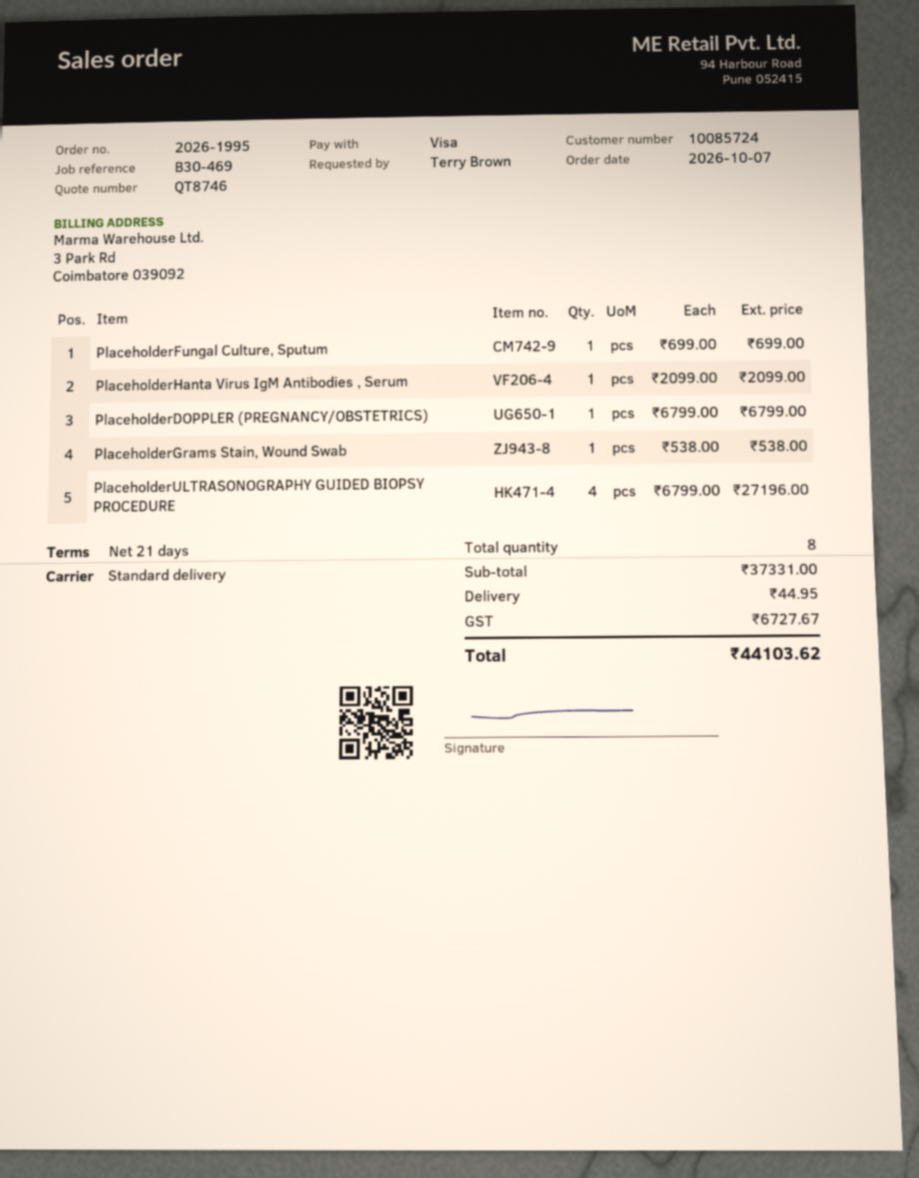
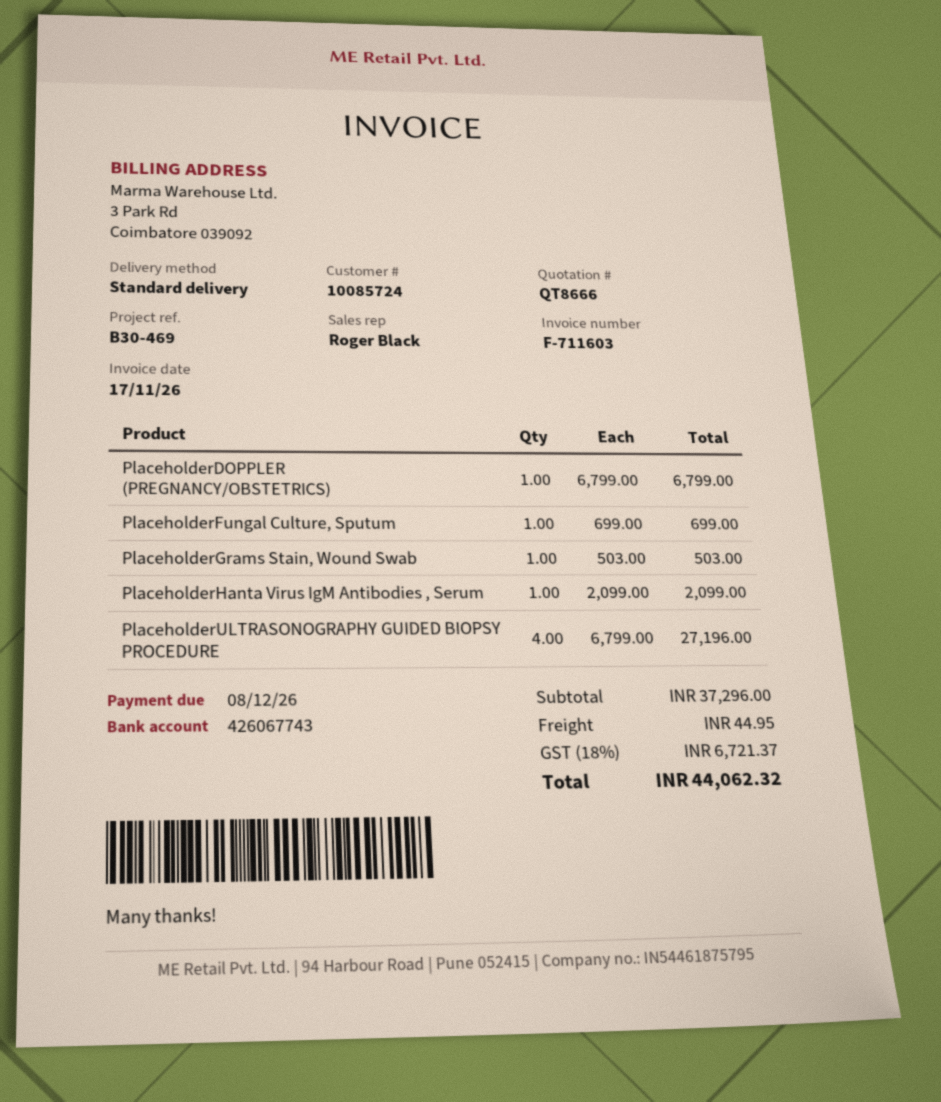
quote number: QT8746 -> QT8666
PlaceholderGrams Stain, Wound Swab: 1 x 538.00 = 538.00 -> 1 x 503.00 = 503.00
subtotal: 37331.00 -> 37296.00
tax: 6727.67 -> 6721.37
total: 44103.62 -> 44062.32

